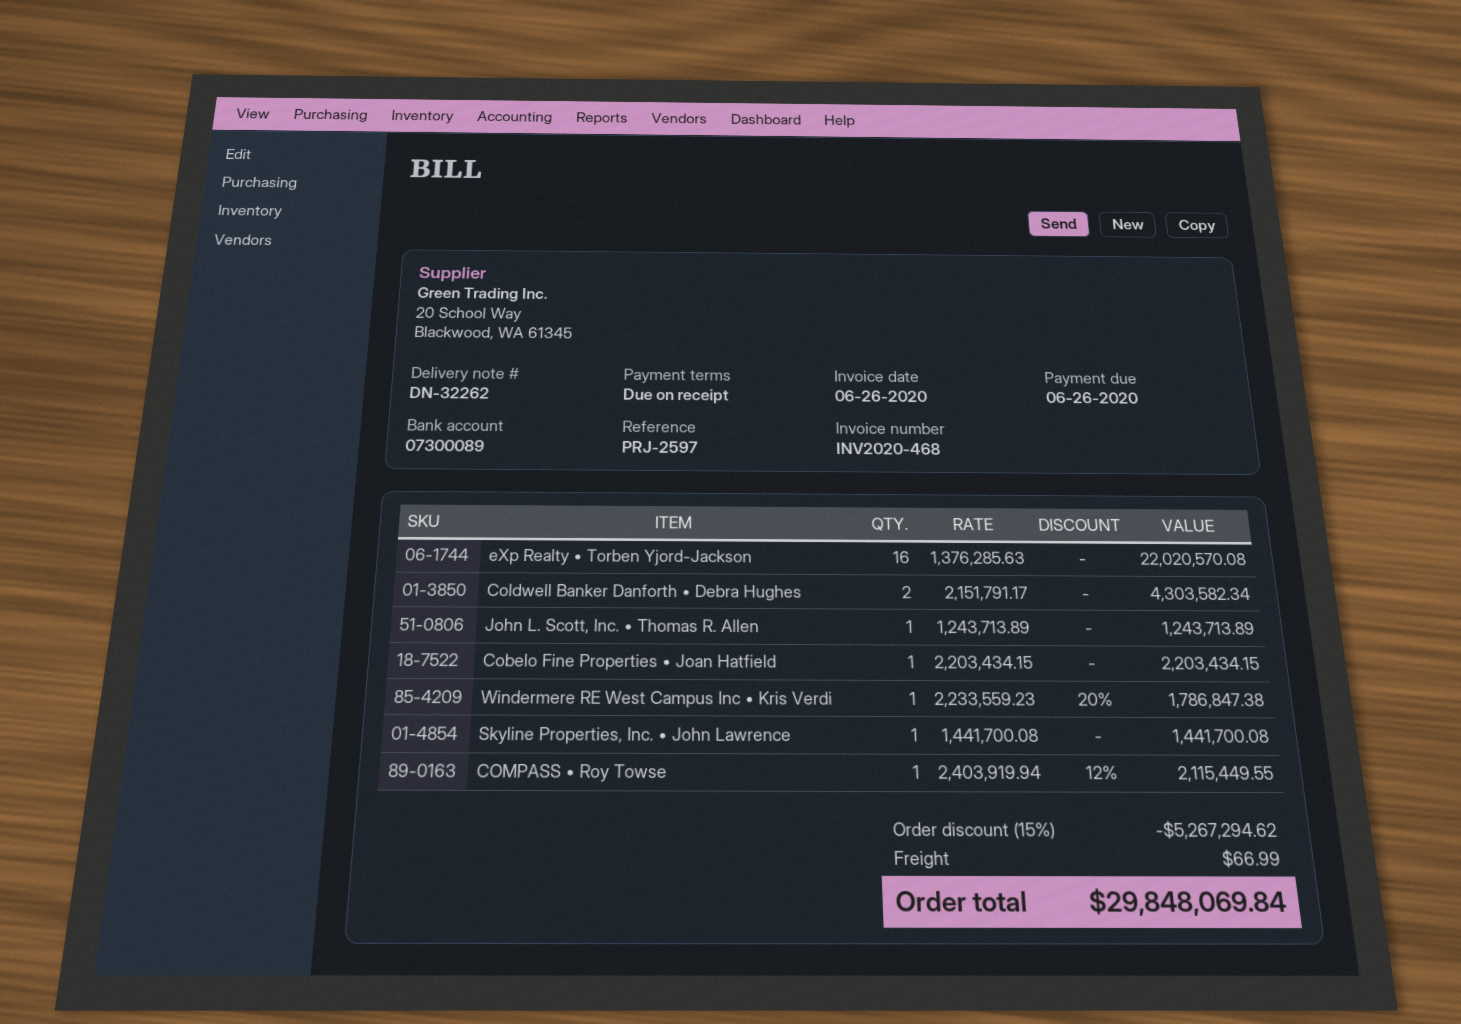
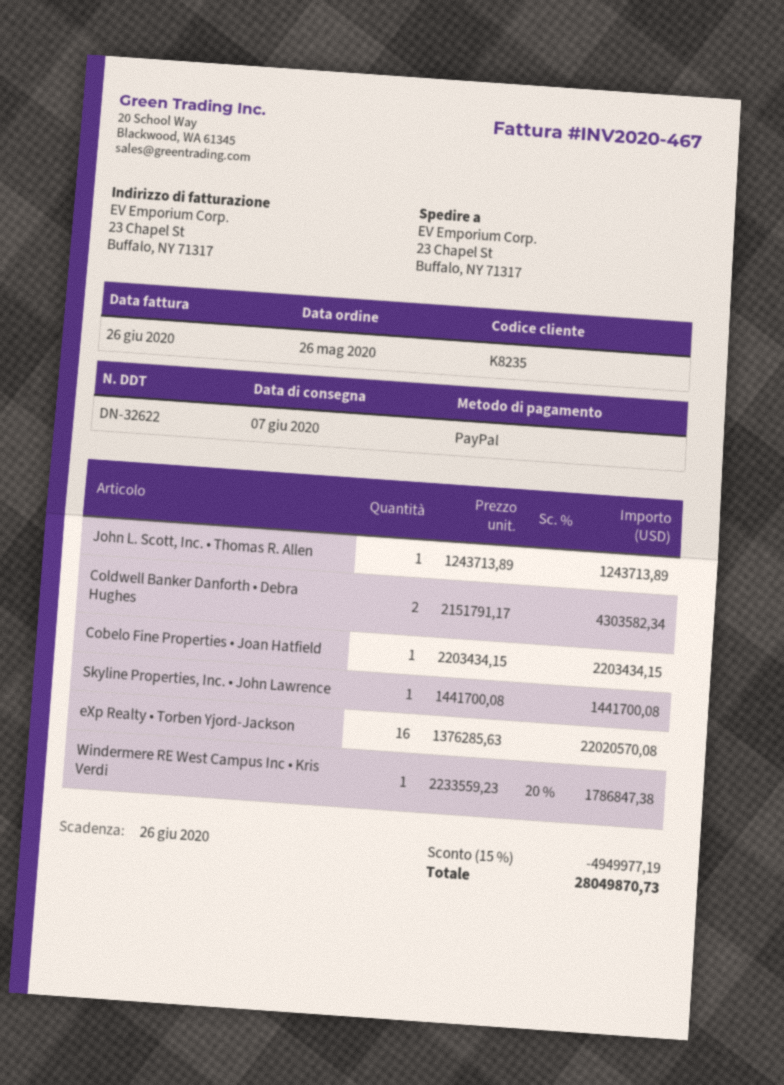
delivery note number: DN-32262 -> DN-32622
invoice number: INV2020-468 -> INV2020-467
COMPASS • Roy Towse: 1 x 2403919.94 - 12% = 2115449.55 -> none
discount: 15% = 5267294.62 -> 15% = 4949977.19
shipping: 66.99 -> none
total: 29848069.84 -> 28049870.73

